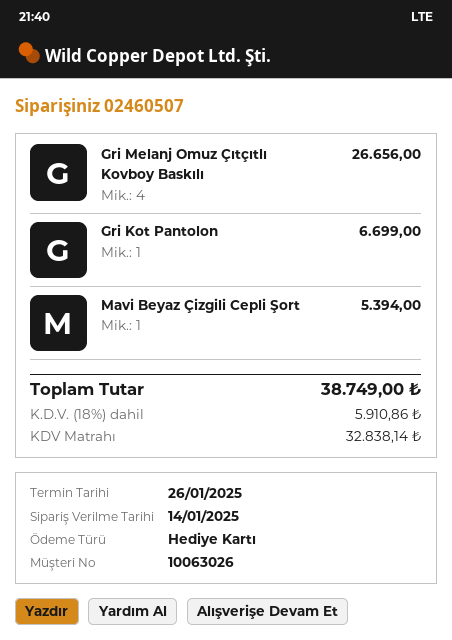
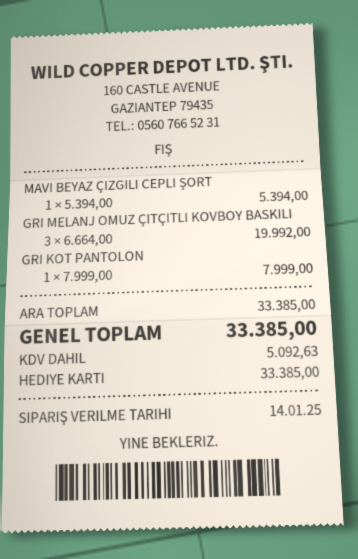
Gri Melanj Omuz Çıtçıtlı Kovboy Baskılı: 4 for 26656.00 -> 3 for 19992.00
Gri Kot Pantolon: 1 for 6699.00 -> 1 for 7999.00
tax: 5910.86 -> 5092.63
total: 38749.00 -> 33385.00

